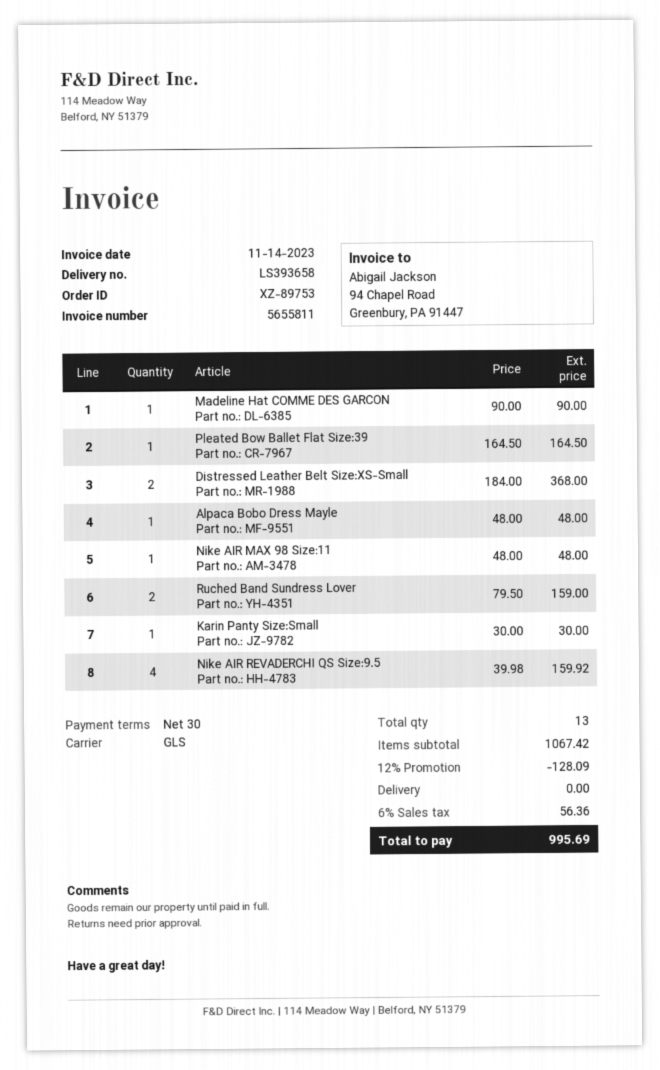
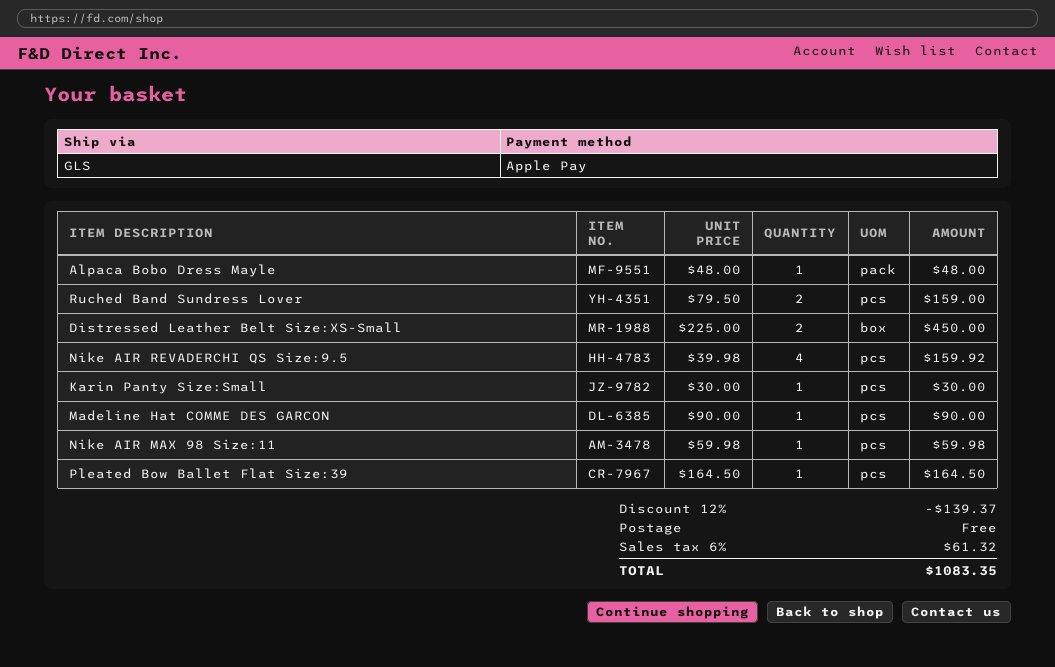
Distressed Leather Belt Size:XS-Small: 2 x 184.00 = 368.00 -> 2 x 225.00 = 450.00
Nike AIR MAX 98 Size:11: 1 x 48.00 = 48.00 -> 1 x 59.98 = 59.98
discount: 12% = 128.09 -> 12% = 139.37
tax: 6% = 56.36 -> 6% = 61.32
total: 995.69 -> 1083.35

